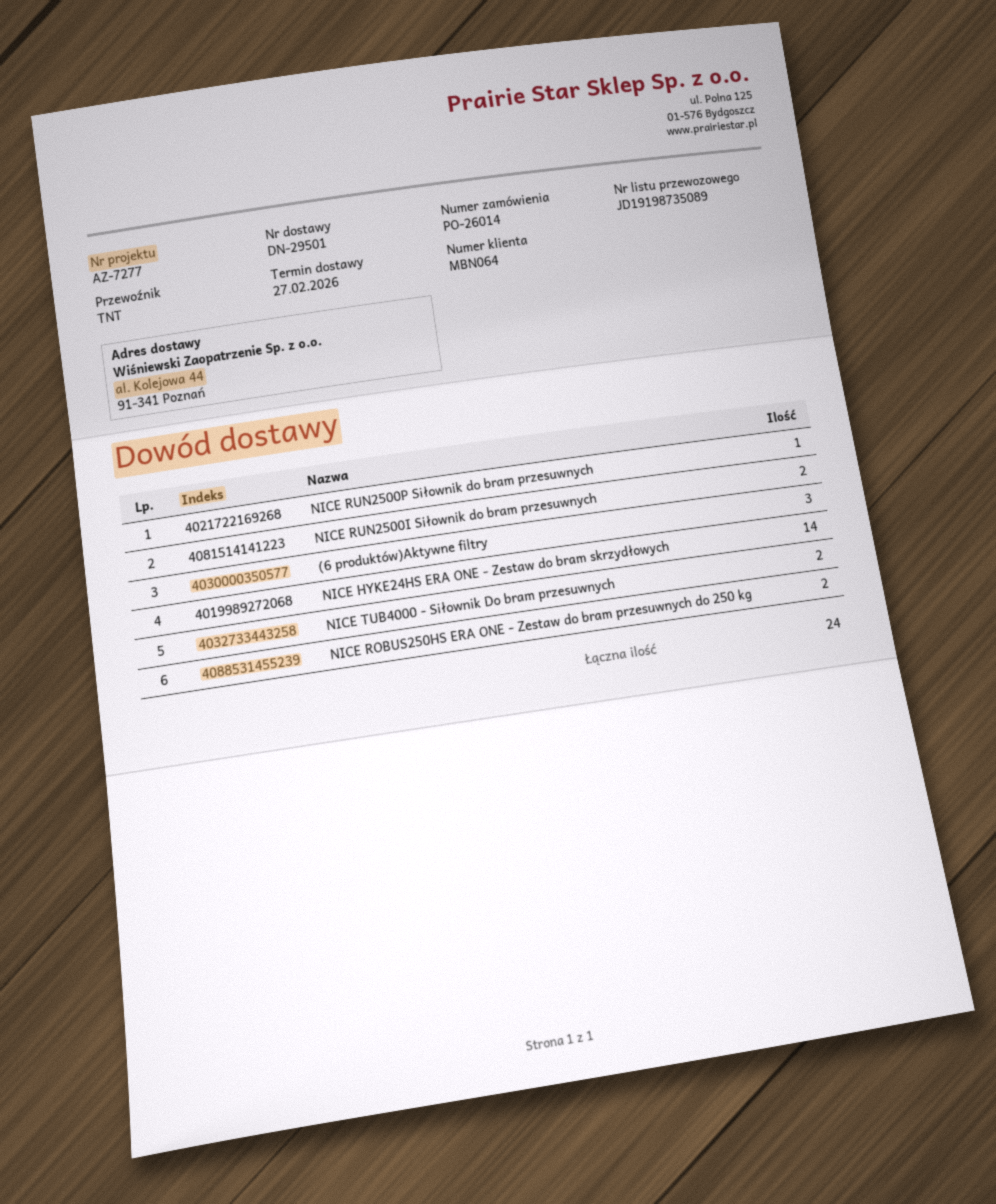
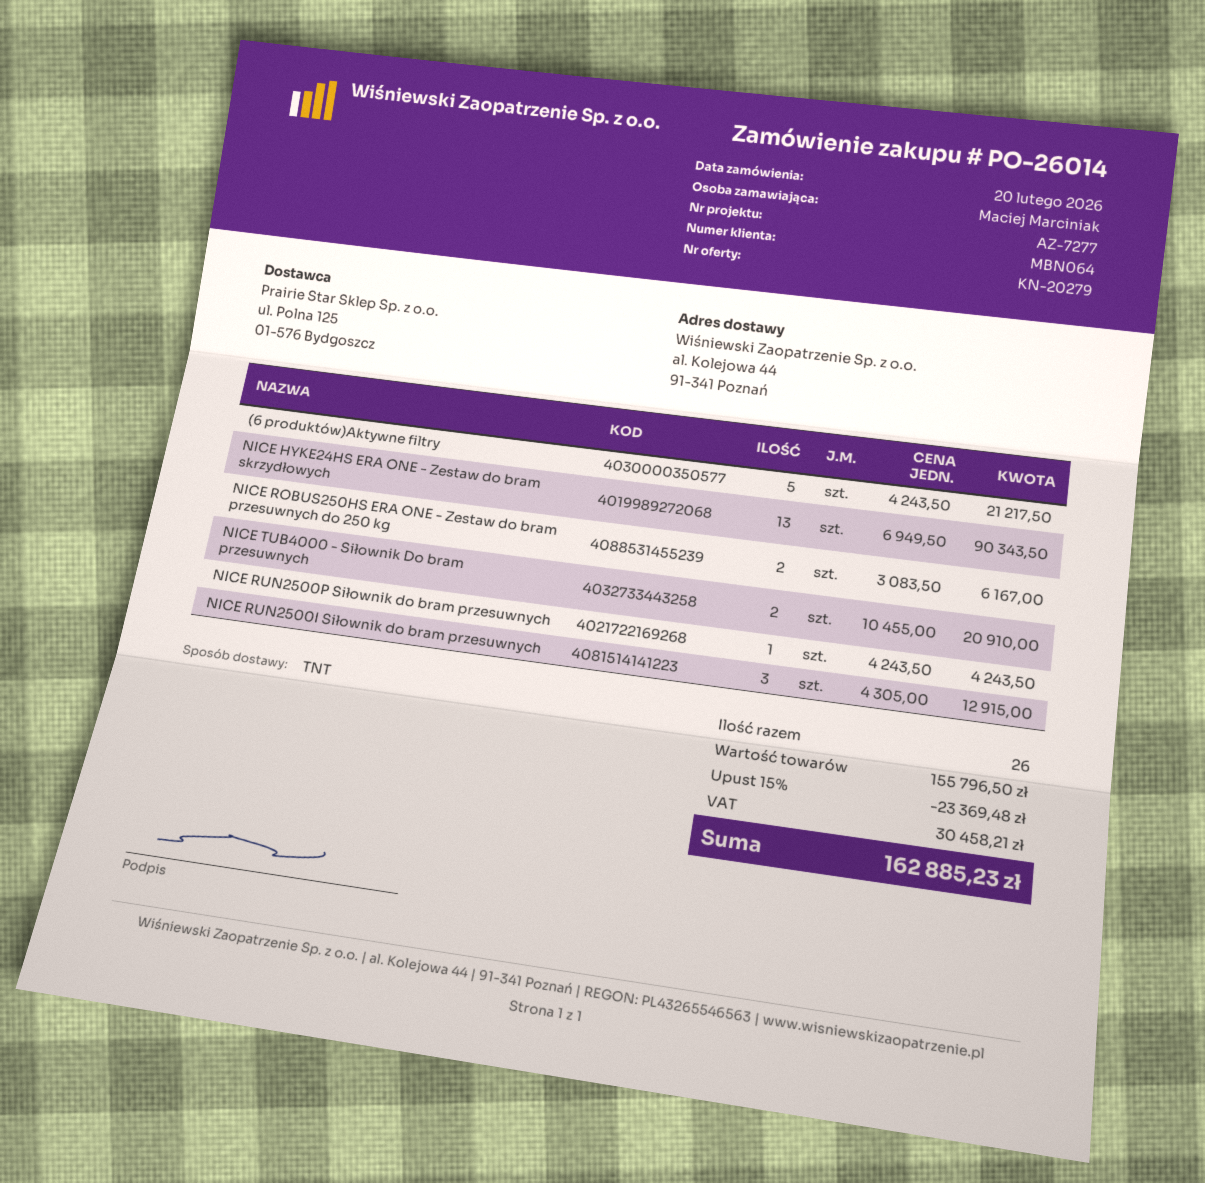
NICE RUN2500I Siłownik do bram przesuwnych: 2 -> 3
(6 produktów)Aktywne filtry: 3 -> 5
NICE HYKE24HS ERA ONE - Zestaw do bram skrzydłowych: 14 -> 13
total quantity: 24 -> 26

